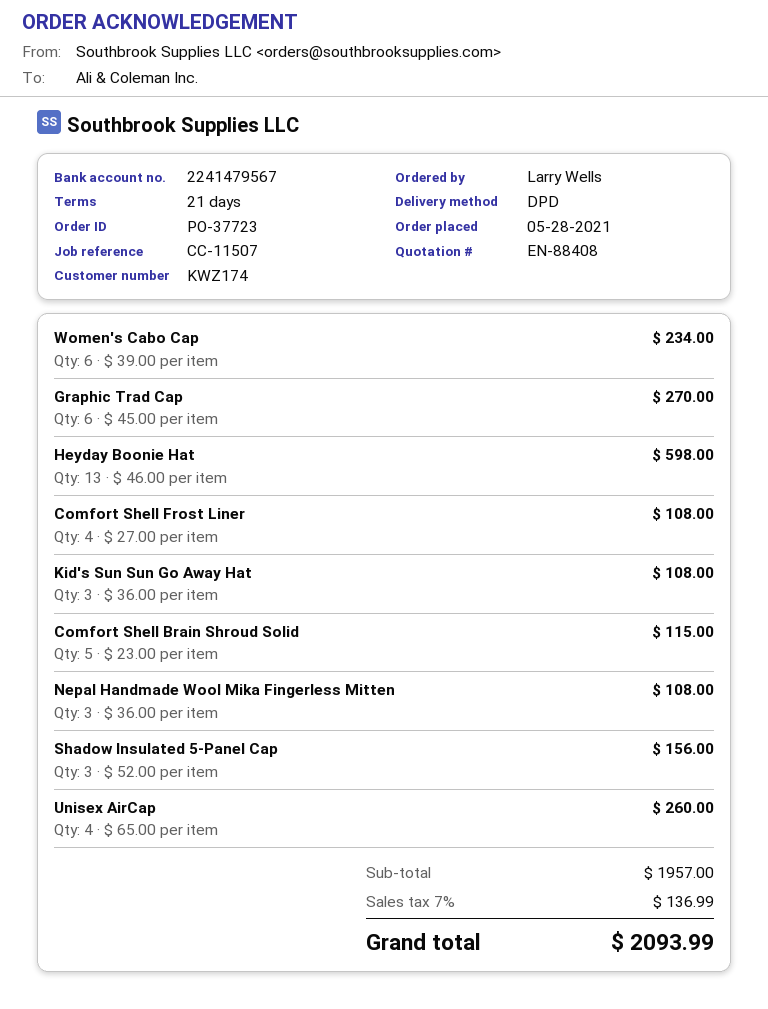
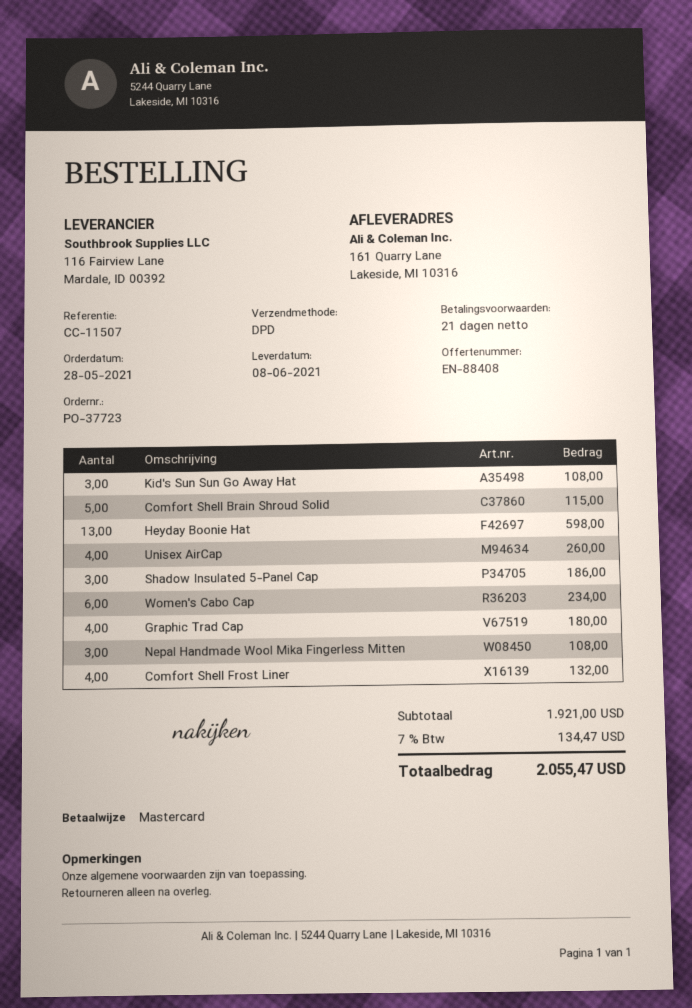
Graphic Trad Cap: 6 for 270.00 -> 4 for 180.00
Comfort Shell Frost Liner: 4 for 108.00 -> 4 for 132.00
Shadow Insulated 5-Panel Cap: 3 for 156.00 -> 3 for 186.00
subtotal: 1957.00 -> 1921.00
tax: 7% = 136.99 -> 7% = 134.47
total: 2093.99 -> 2055.47

